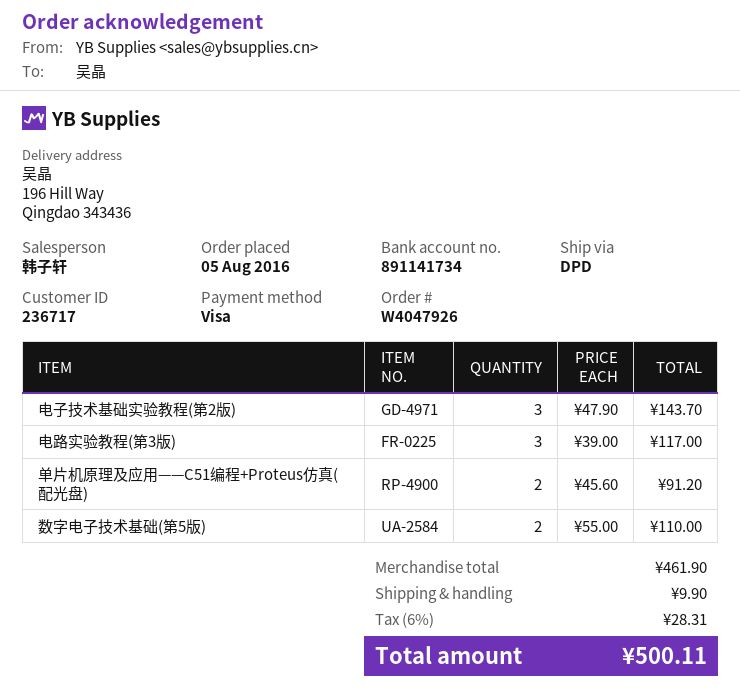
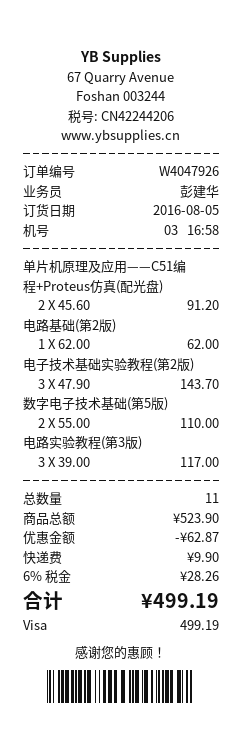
sales rep: 韩子轩 -> 彭建华
电路基础(第2版): none -> 1 x 62.00 = 62.00
subtotal: 461.90 -> 523.90
discount: none -> 62.87
tax: 6% = 28.31 -> 6% = 28.26
total: 500.11 -> 499.19

